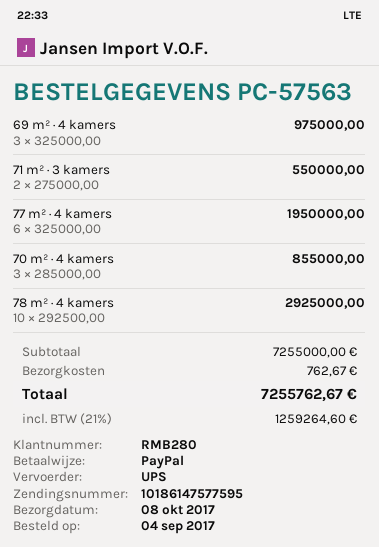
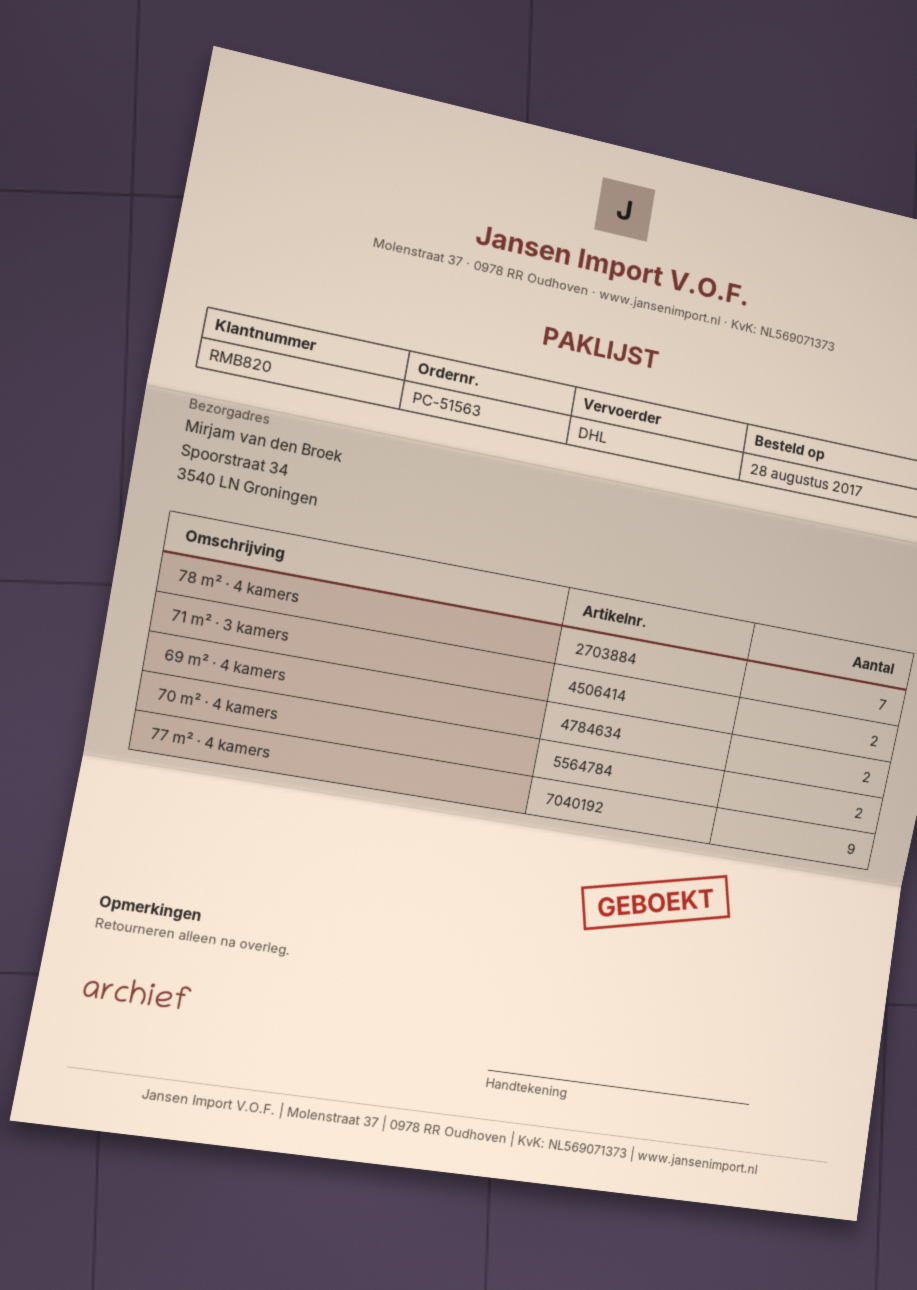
order number: PC-57563 -> PC-51563
order date: 2017-09-04 -> 2017-08-28
customer number: RMB280 -> RMB820
shipping method: UPS -> DHL
69 m² · 4 kamers: 3 -> 2
77 m² · 4 kamers: 6 -> 9
70 m² · 4 kamers: 3 -> 2
78 m² · 4 kamers: 10 -> 7

